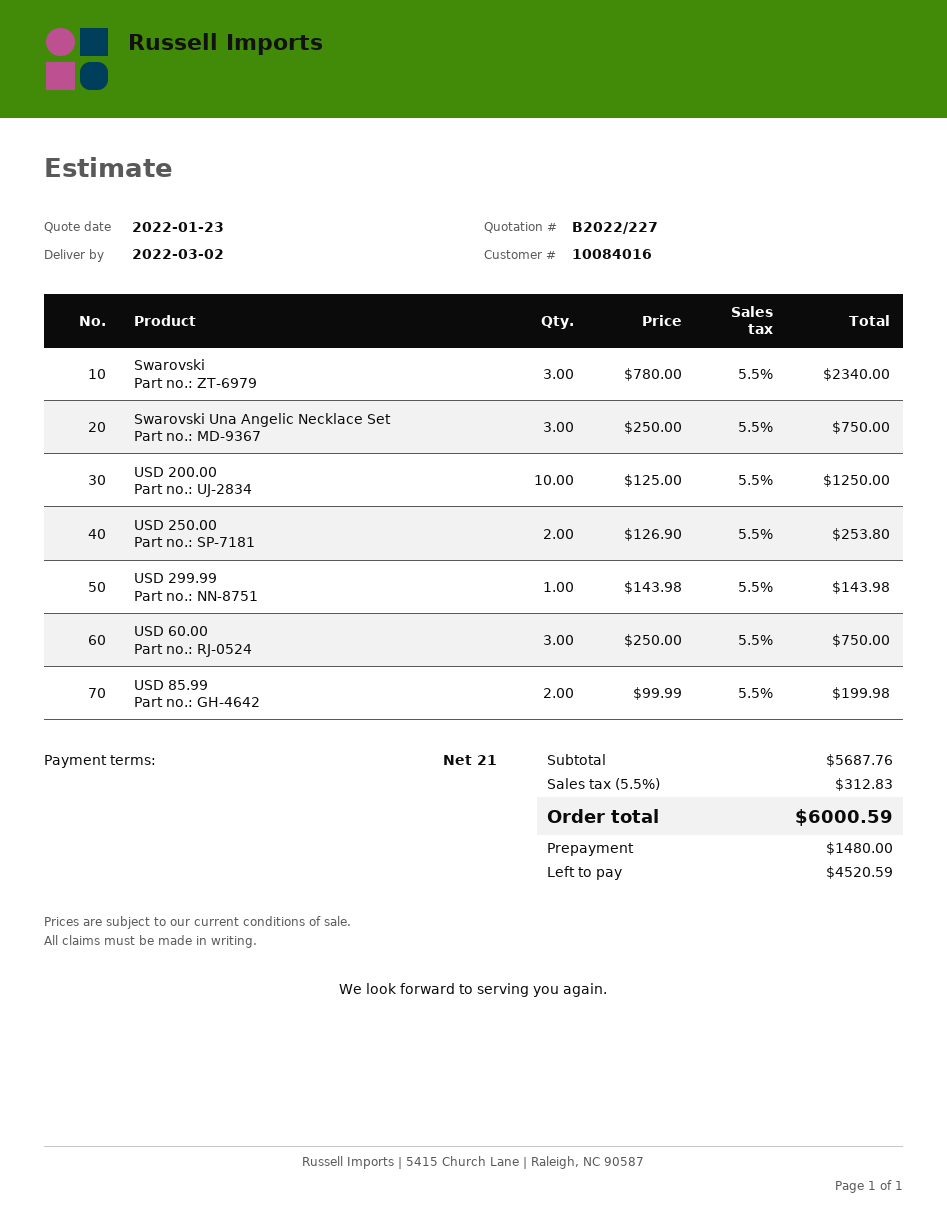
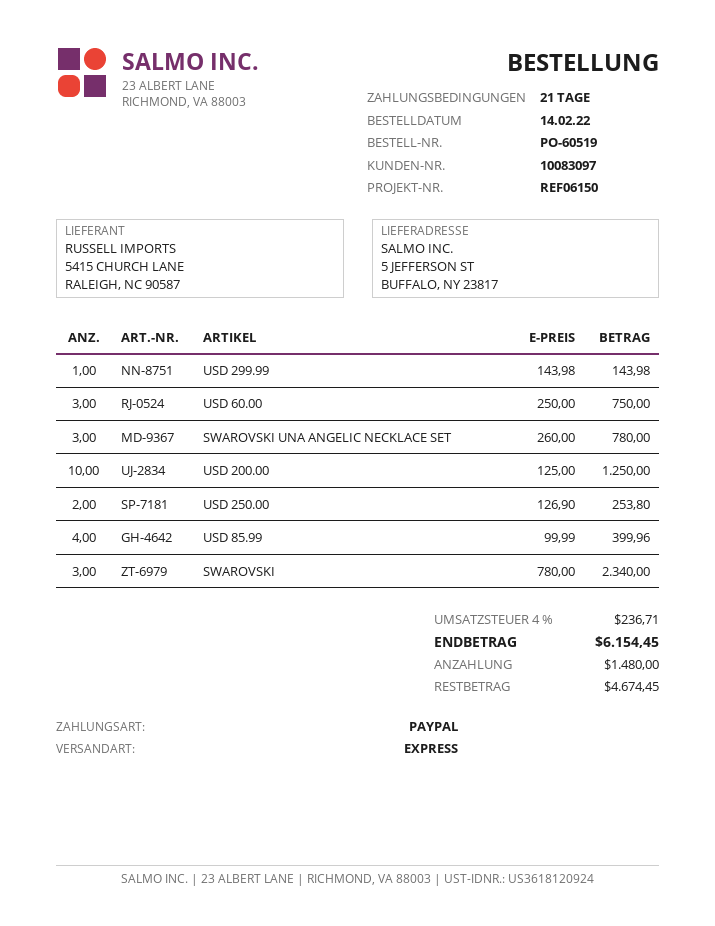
customer number: 10084016 -> 10083097
Swarovski Una Angelic Necklace Set: 3 x 250.00 = 750.00 -> 3 x 260.00 = 780.00
USD 85.99: 2 x 99.99 = 199.98 -> 4 x 99.99 = 399.96
tax: 5.5% = 312.83 -> 4% = 236.71
total: 6000.59 -> 6154.45
balance: 4520.59 -> 4674.45

